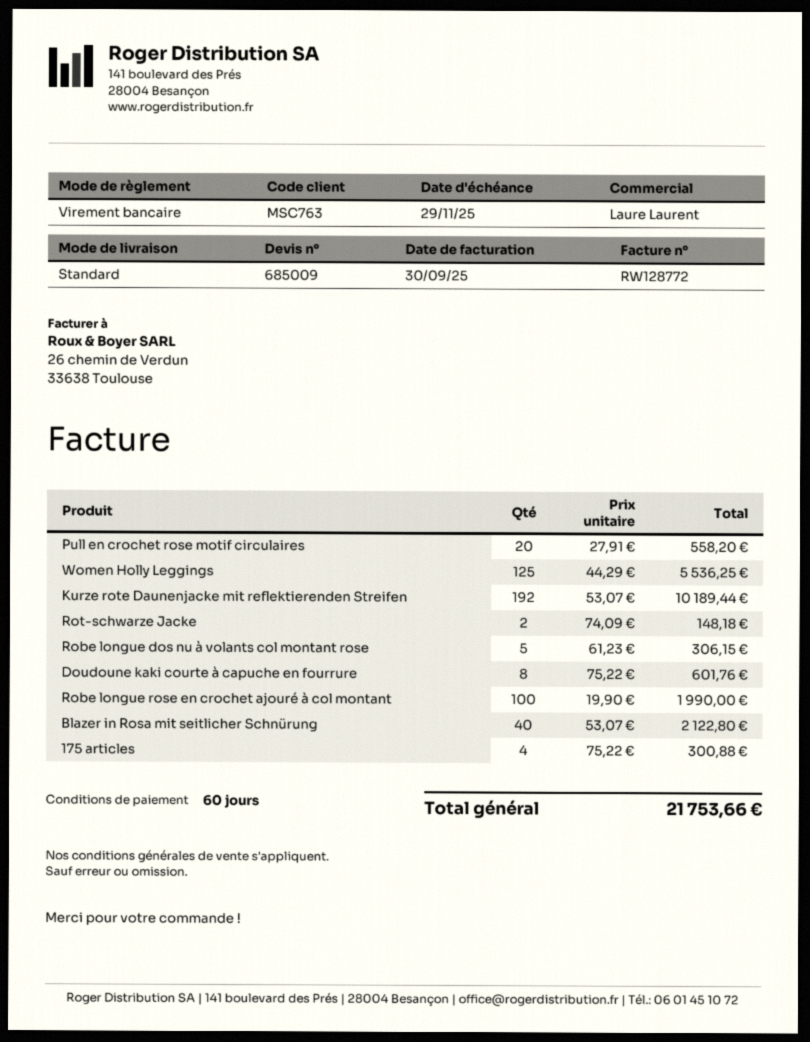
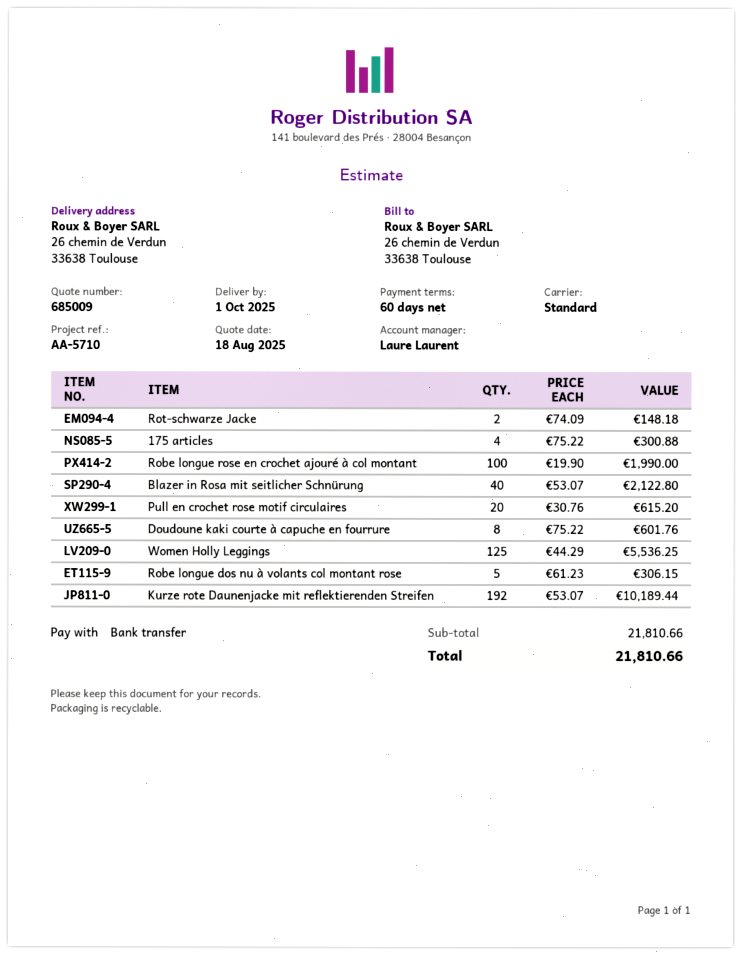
Pull en crochet rose motif circulaires: 20 x 27.91 = 558.20 -> 20 x 30.76 = 615.20
total: 21753.66 -> 21810.66

